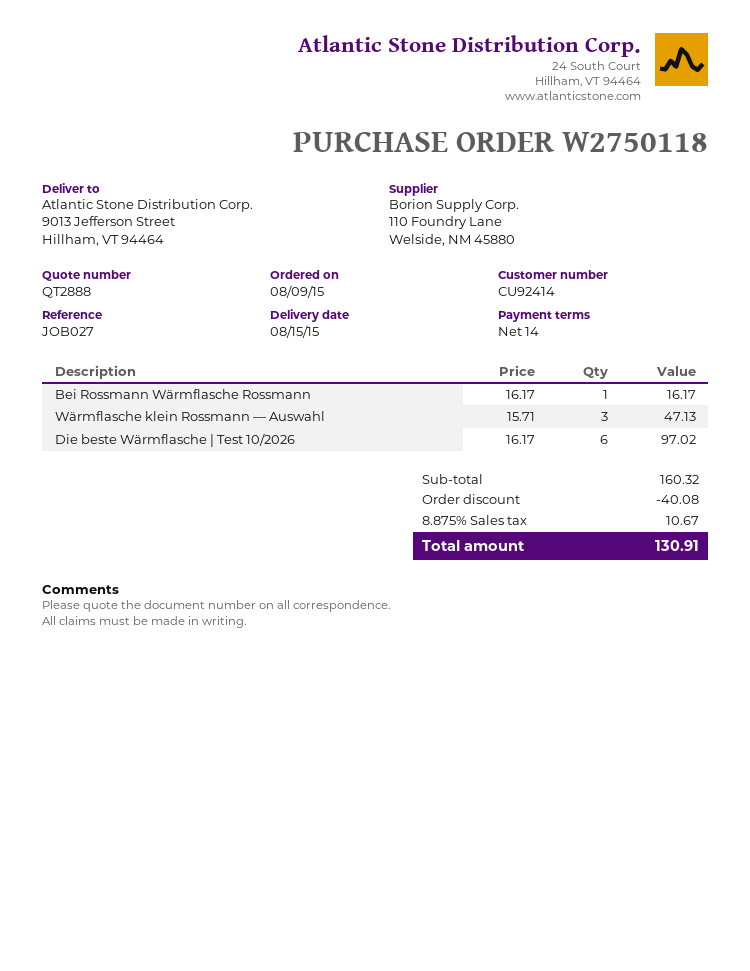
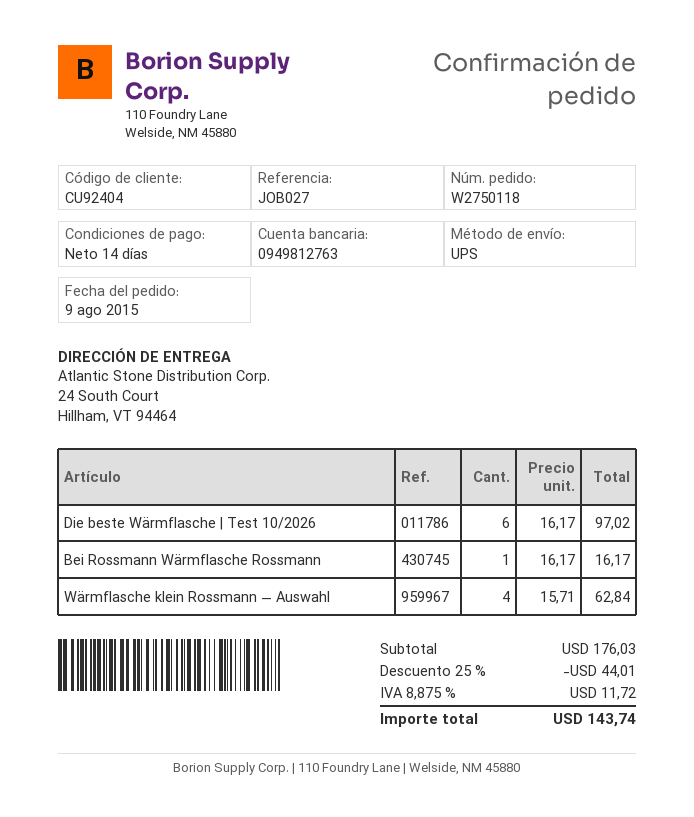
customer number: CU92414 -> CU92404
ship to: 9013 Jefferson Street, Hillham, VT 94464 -> 24 South Court, Hillham, VT 94464
Wärmflasche klein Rossmann — Auswahl: 3 x 15.71 = 47.13 -> 4 x 15.71 = 62.84
subtotal: 160.32 -> 176.03
discount: 40.08 -> 44.01
tax: 8.875% = 10.67 -> 8.875% = 11.72
total: 130.91 -> 143.74

